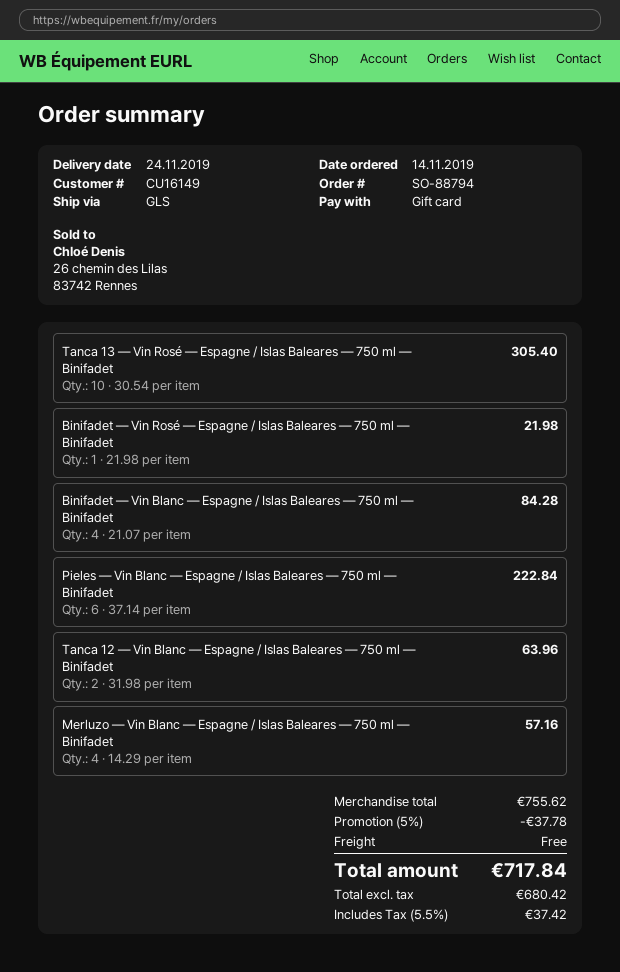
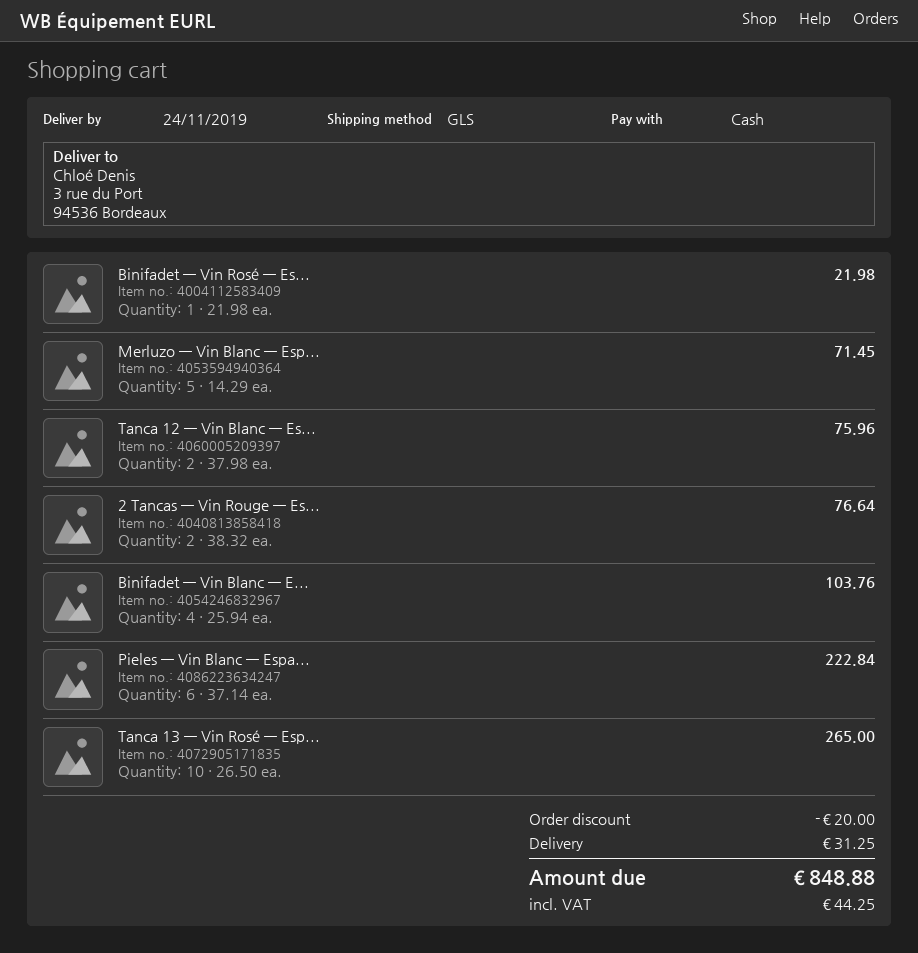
payment method: gift card -> cash
Tanca 13 — Vin Rosé — Espagne / Islas Baleares — 750 ml — Binifadet: 10 x 30.54 = 305.40 -> 10 x 26.50 = 265.00
Binifadet — Vin Blanc — Espagne / Islas Baleares — 750 ml — Binifadet: 4 x 21.07 = 84.28 -> 4 x 25.94 = 103.76
Tanca 12 — Vin Blanc — Espagne / Islas Baleares — 750 ml — Binifadet: 2 x 31.98 = 63.96 -> 2 x 37.98 = 75.96
Merluzo — Vin Blanc — Espagne / Islas Baleares — 750 ml — Binifadet: 4 x 14.29 = 57.16 -> 5 x 14.29 = 71.45
2 Tancas — Vin Rouge — Es...: none -> 2 x 38.32 = 76.64
discount: 37.78 -> 20.00
shipping: 0.00 -> 31.25
tax: 37.42 -> 44.25
total: 717.84 -> 848.88

